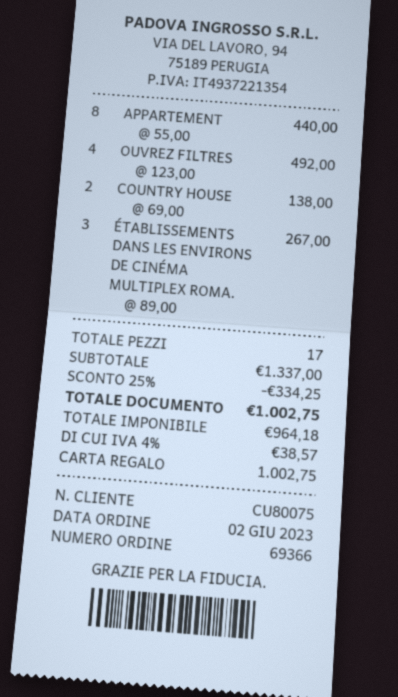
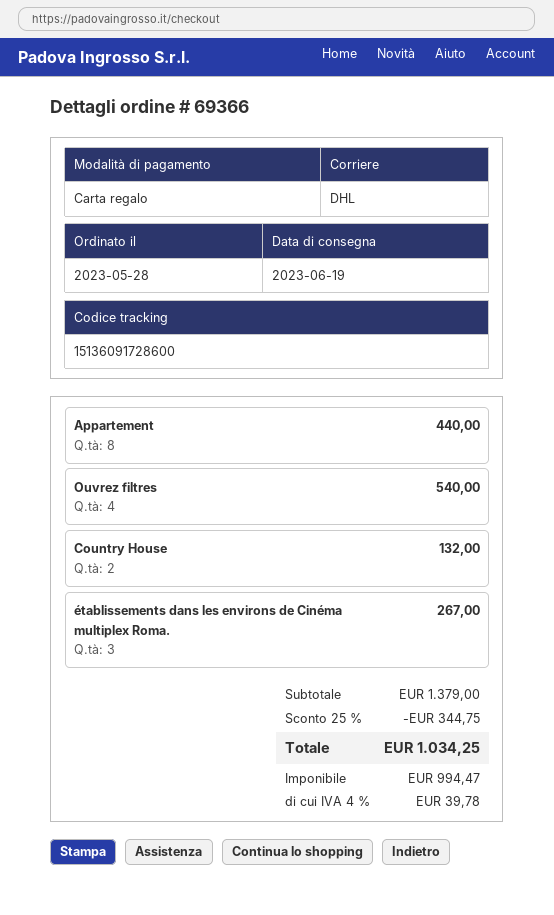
order date: 2023-06-02 -> 2023-05-28
OUVREZ FILTRES: 4 for 492.00 -> 4 for 540.00
COUNTRY HOUSE: 2 for 138.00 -> 2 for 132.00
subtotal: 1337.00 -> 1379.00
discount: 25% = 334.25 -> 25% = 344.75
net: 964.18 -> 994.47
tax: 4% = 38.57 -> 4% = 39.78
total: 1002.75 -> 1034.25

